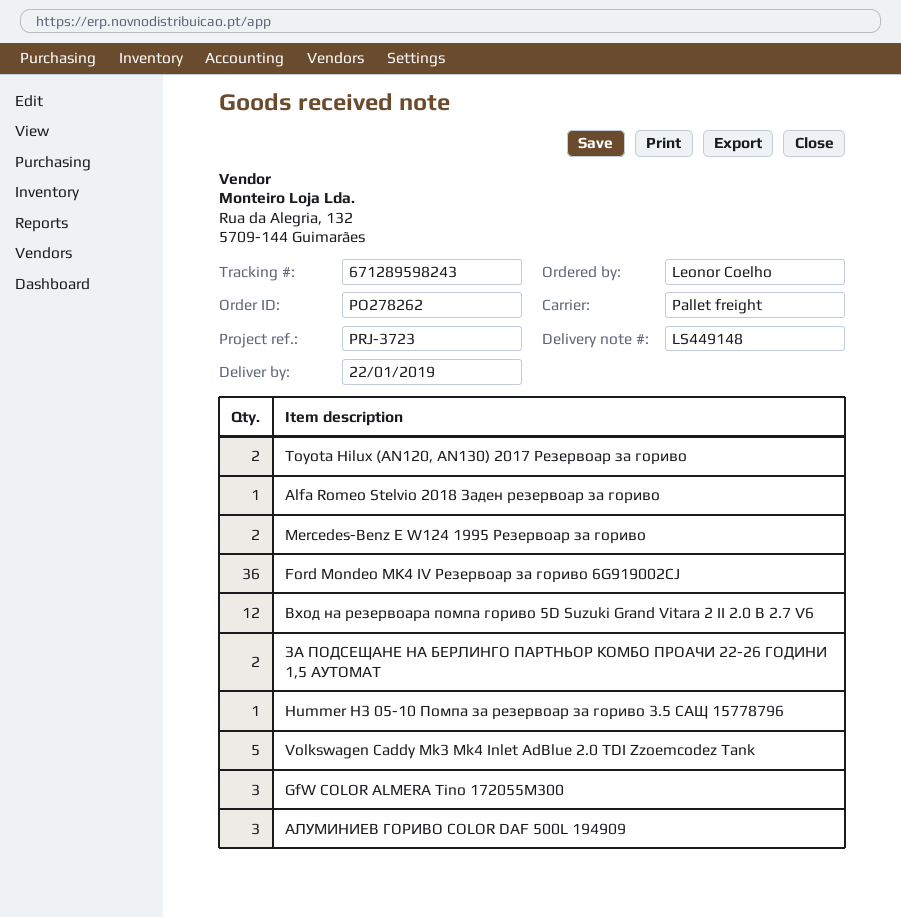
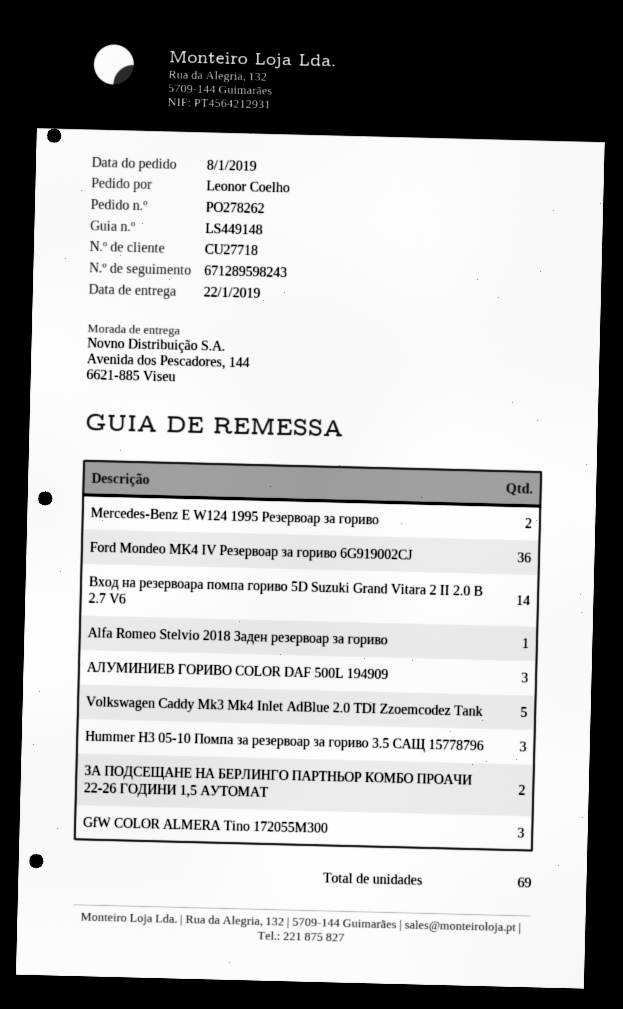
Toyota Hilux (AN120, AN130) 2017 Резервоар за гориво: 2 -> none
Вход на резервоара помпа гориво 5D Suzuki Grand Vitara 2 II 2.0 B 2.7 V6: 12 -> 14
Hummer H3 05-10 Помпа за резервоар за гориво 3.5 САЩ 15778796: 1 -> 3

